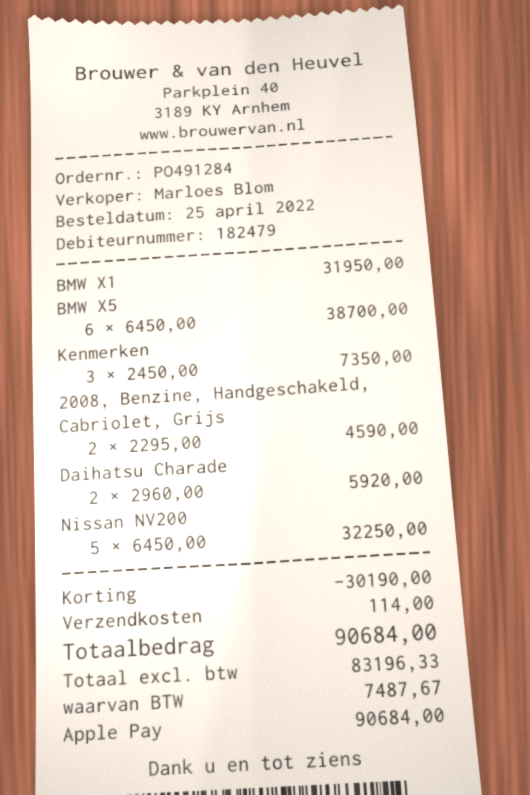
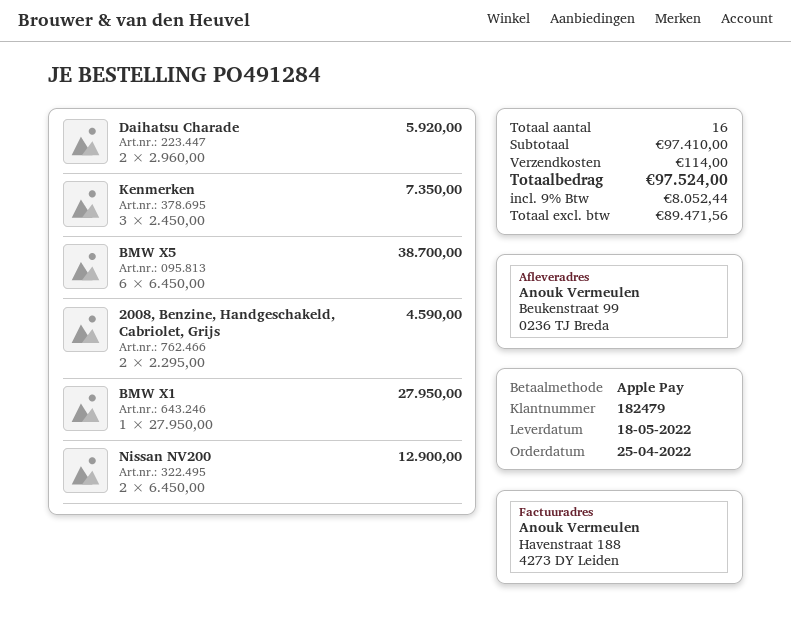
BMW X1: 1 x 31950.00 = 31950.00 -> 1 x 27950.00 = 27950.00
Nissan NV200: 5 x 6450.00 = 32250.00 -> 2 x 6450.00 = 12900.00
discount: 30190.00 -> none
net: 83196.33 -> 89471.56
tax: 7487.67 -> 8052.44
total: 90684.00 -> 97524.00

